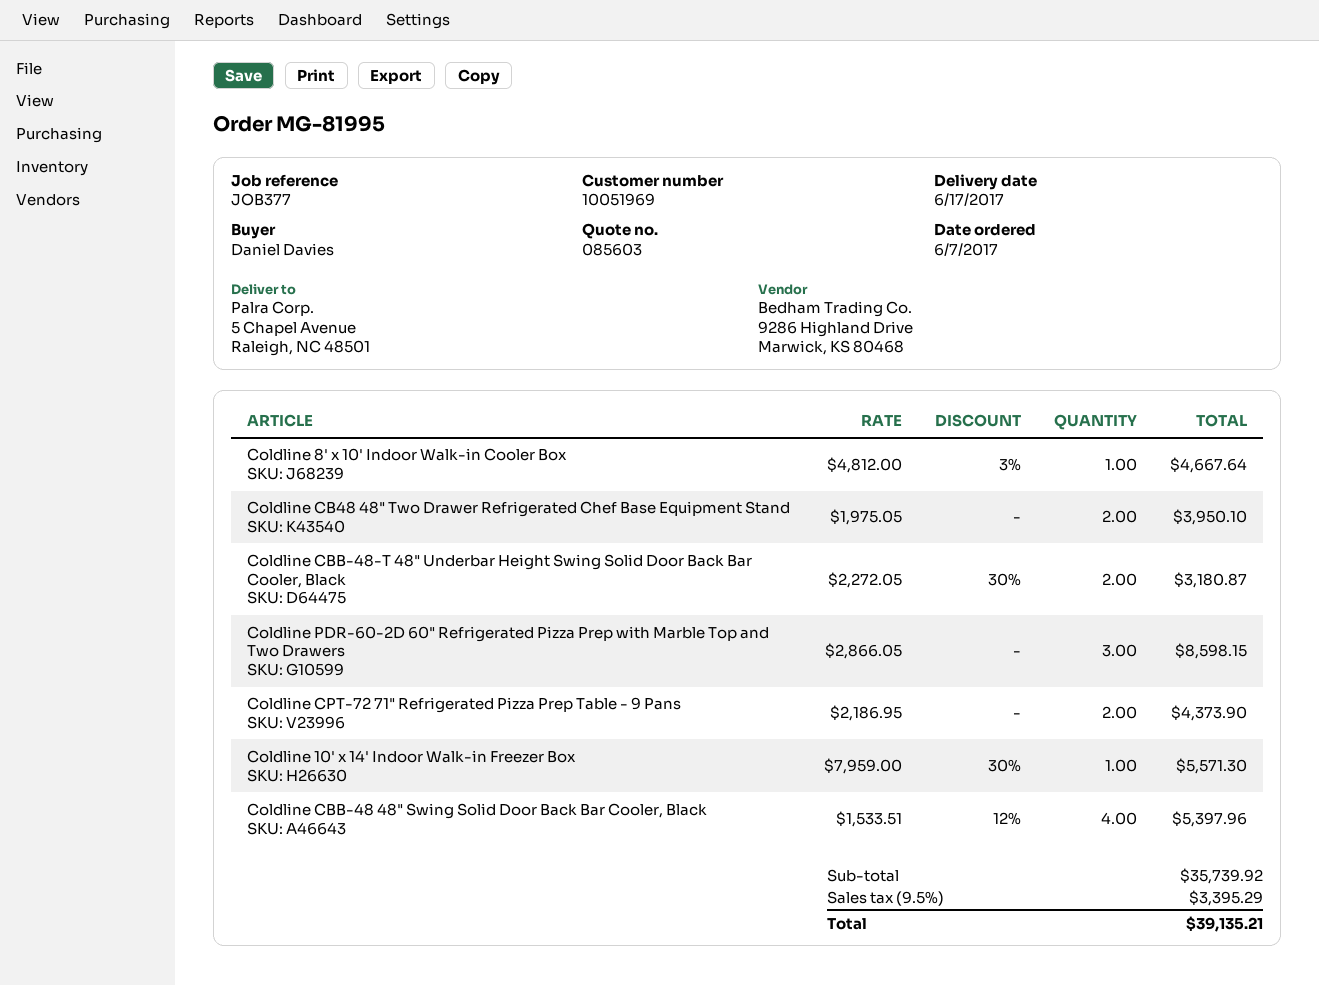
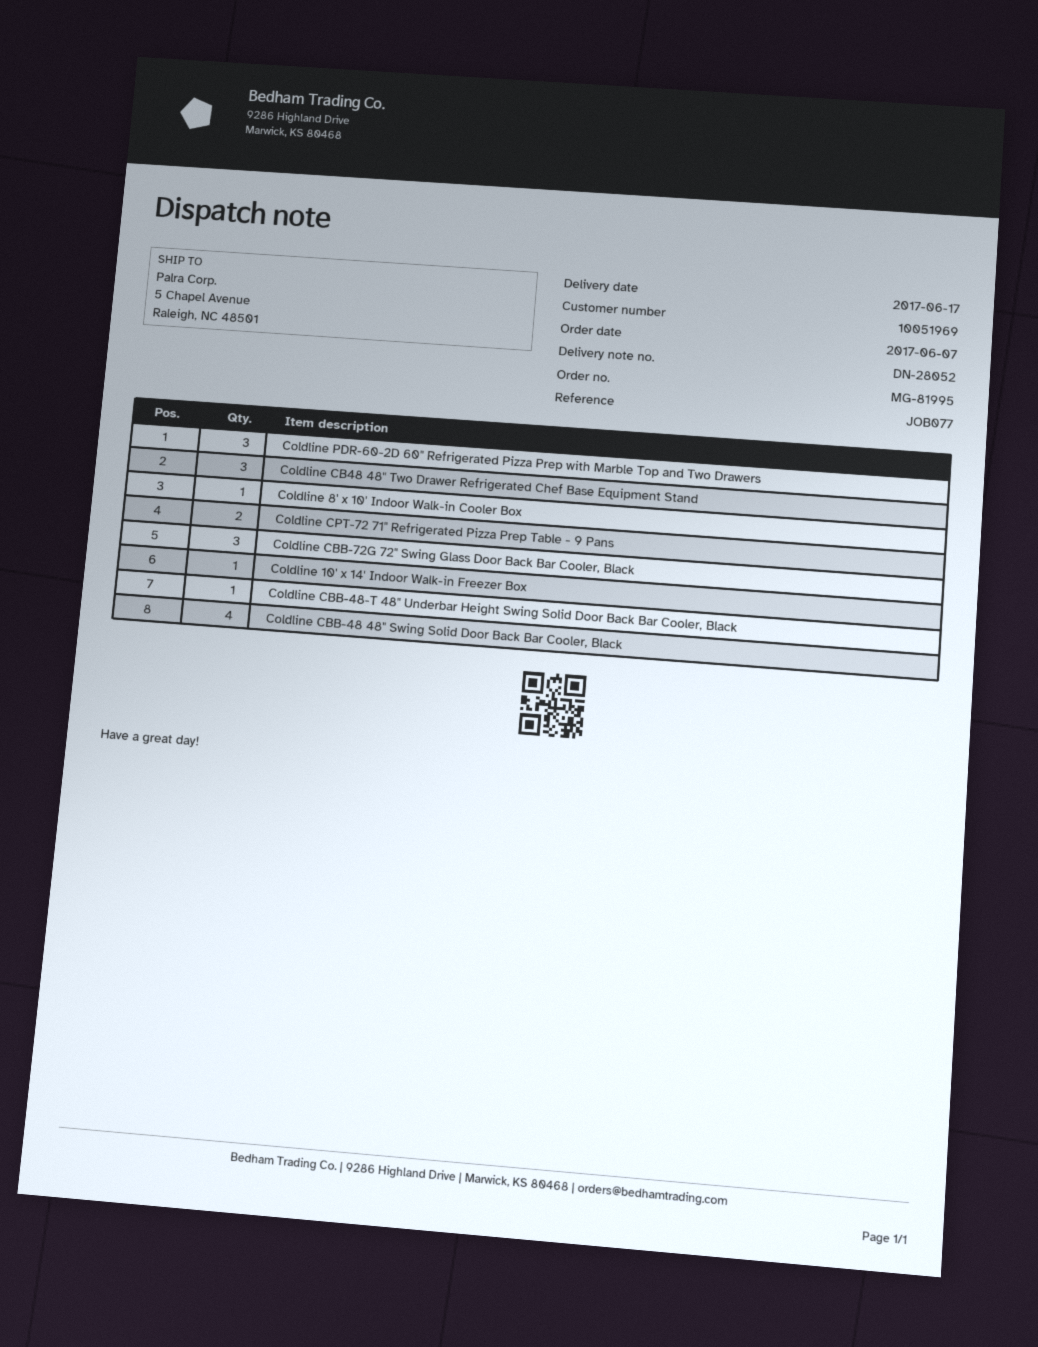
reference: JOB377 -> JOB077
Coldline CB48 48" Two Drawer Refrigerated Chef Base Equipment Stand: 2 -> 3
Coldline CBB-48-T 48" Underbar Height Swing Solid Door Back Bar Cooler, Black: 2 -> 1
Coldline CBB-72G 72" Swing Glass Door Back Bar Cooler, Black: none -> 3

